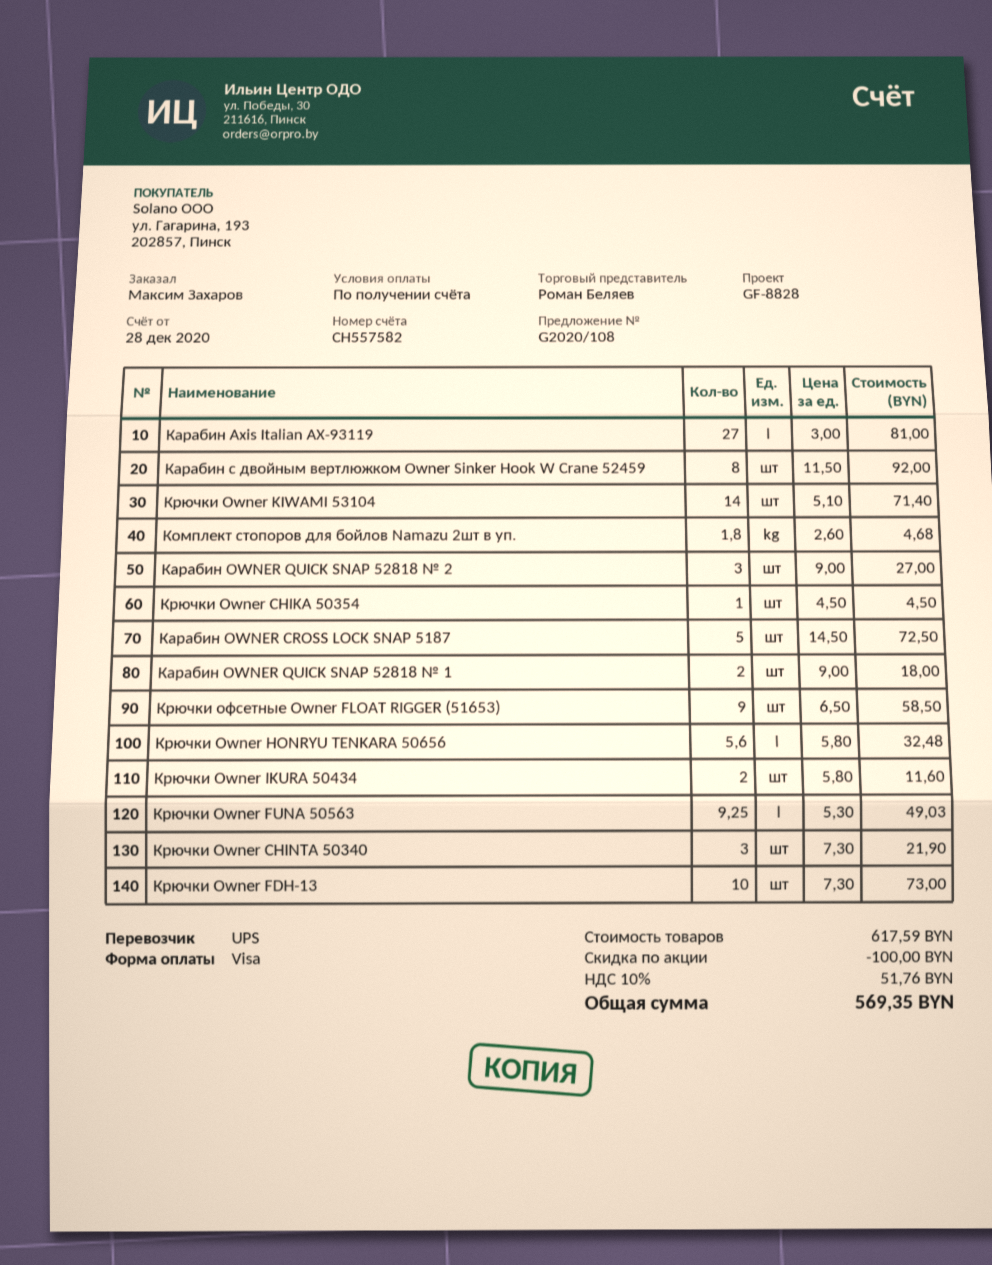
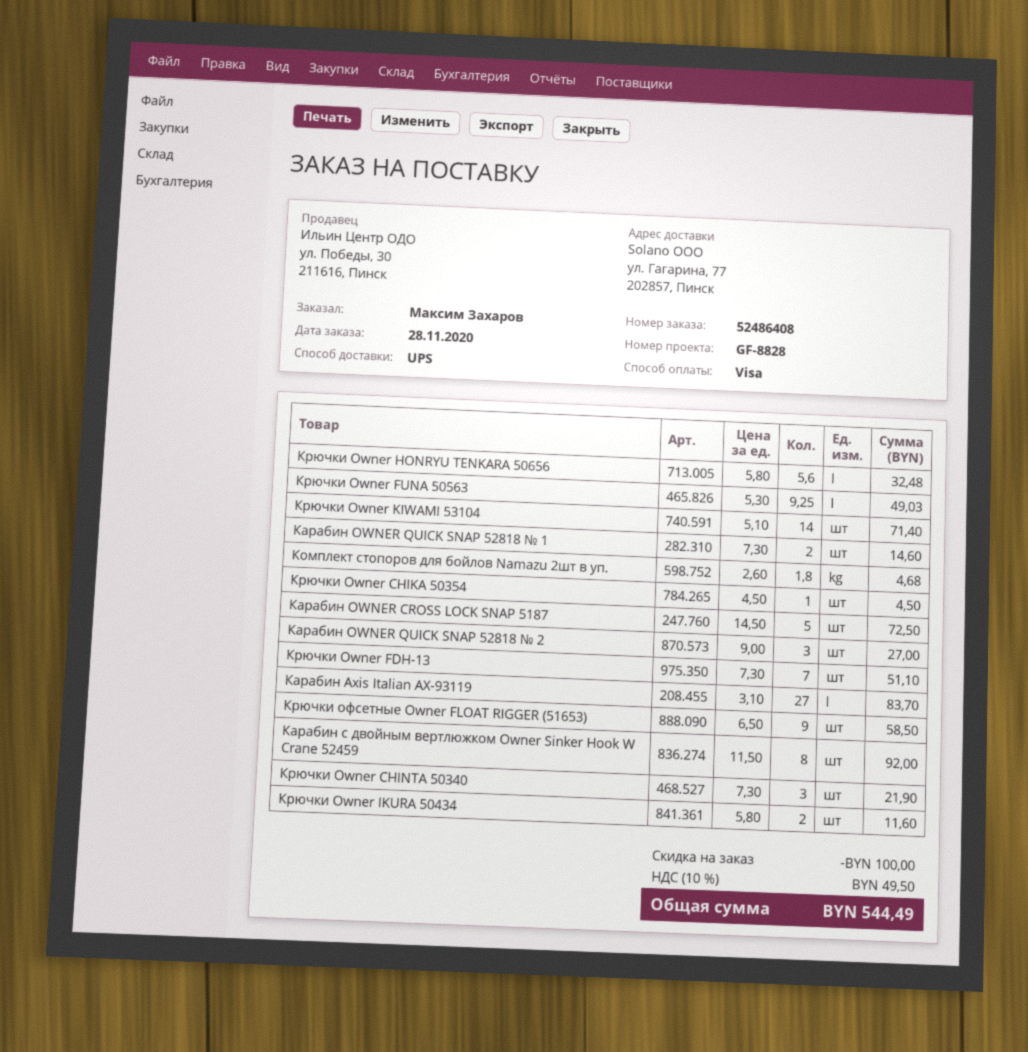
Карабин Axis Italian AX-93119: 27 x 3.00 = 81.00 -> 27 x 3.10 = 83.70
Карабин OWNER QUICK SNAP 52818 № 1: 2 x 9.00 = 18.00 -> 2 x 7.30 = 14.60
Крючки Owner FDH-13: 10 x 7.30 = 73.00 -> 7 x 7.30 = 51.10
tax: 10% = 51.76 -> 10% = 49.50
total: 569.35 -> 544.49

